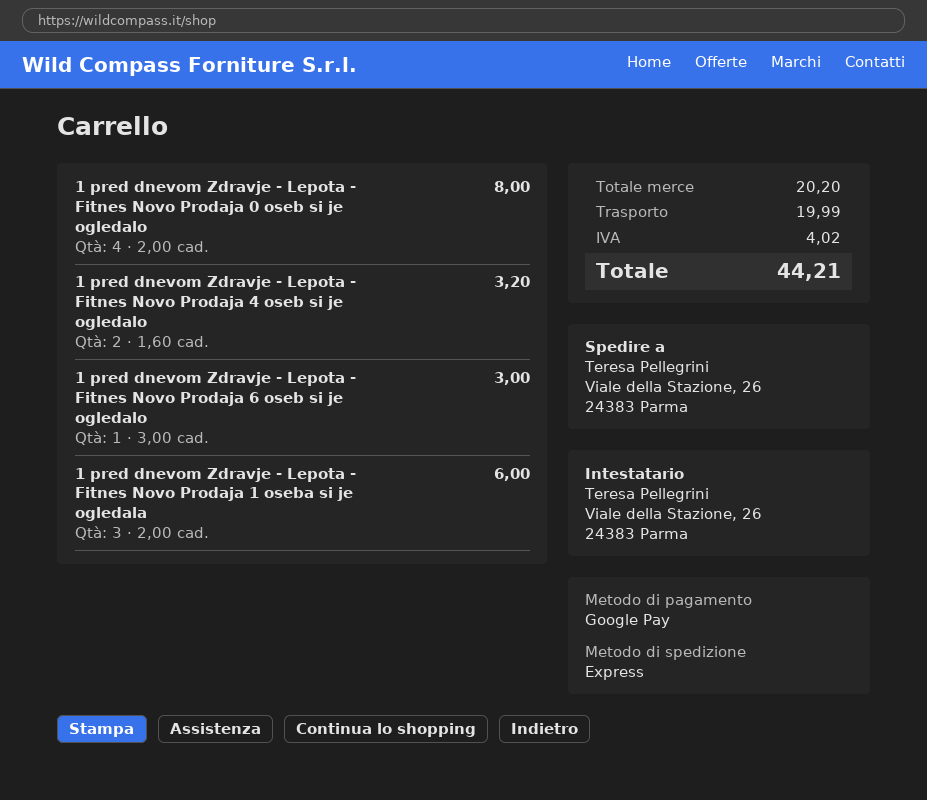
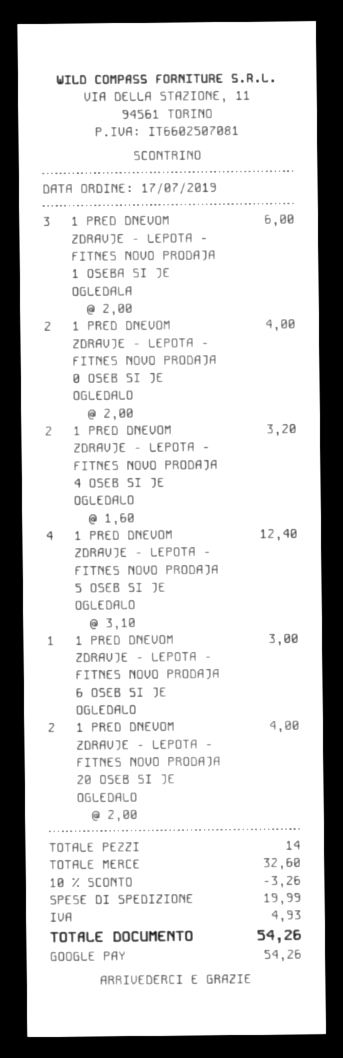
1 pred dnevom Zdravje - Lepota - Fitnes Novo Prodaja 0 oseb si je ogledalo: 4 x 2.00 = 8.00 -> 2 x 2.00 = 4.00
1 PRED DNEVOM ZDRAVJE - LEPOTA - FITNES NOVO PRODAJA 5 OSEB SI JE OGLEDALO: none -> 4 x 3.10 = 12.40
1 PRED DNEVOM ZDRAVJE - LEPOTA - FITNES NOVO PRODAJA 20 OSEB SI JE OGLEDALO: none -> 2 x 2.00 = 4.00
subtotal: 20.20 -> 32.60
discount: none -> 10% = 3.26
tax: 4.02 -> 4.93
total: 44.21 -> 54.26

